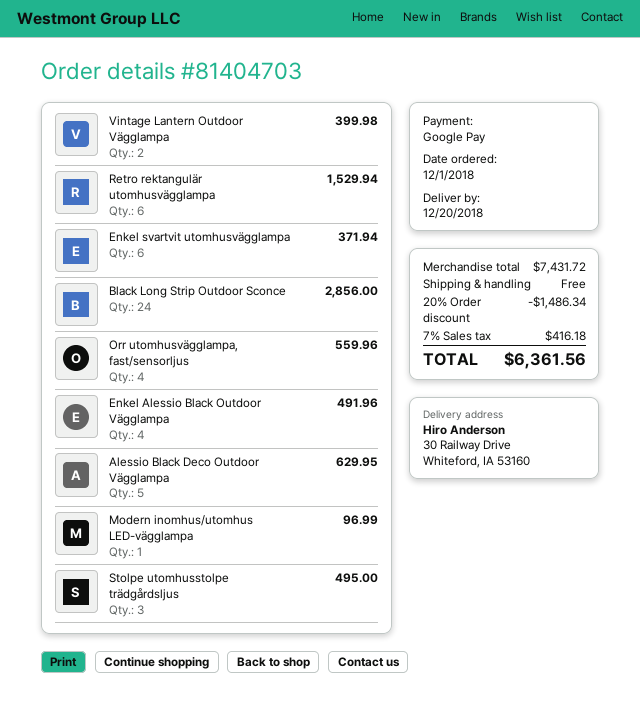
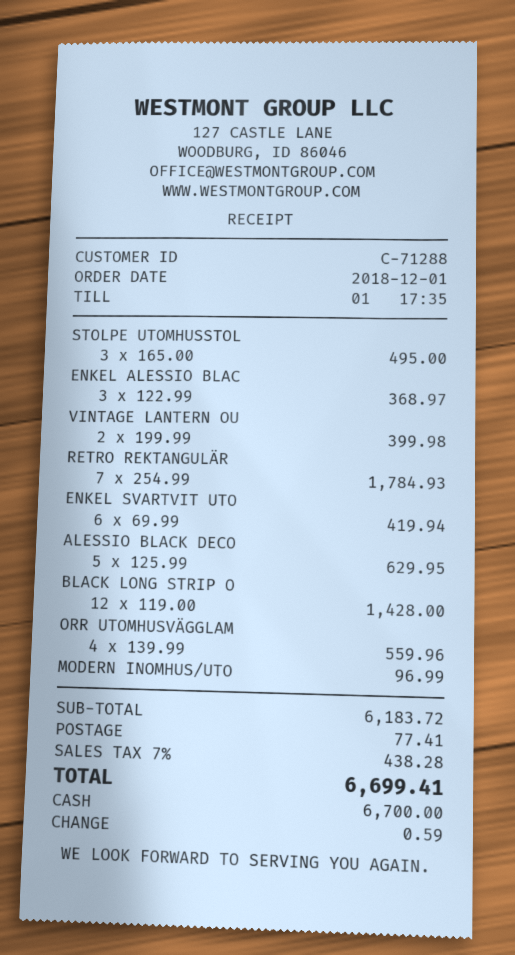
payment method: Google Pay -> cash
Retro rektangulär utomhusvägglampa: 6 for 1529.94 -> 7 for 1784.93
Enkel svartvit utomhusvägglampa: 6 for 371.94 -> 6 for 419.94
Black Long Strip Outdoor Sconce: 24 for 2856.00 -> 12 for 1428.00
Enkel Alessio Black Outdoor Vägglampa: 4 for 491.96 -> 3 for 368.97
subtotal: 7431.72 -> 6183.72
discount: 20% = 1486.34 -> none
shipping: 0.00 -> 77.41
tax: 7% = 416.18 -> 7% = 438.28
total: 6361.56 -> 6699.41

